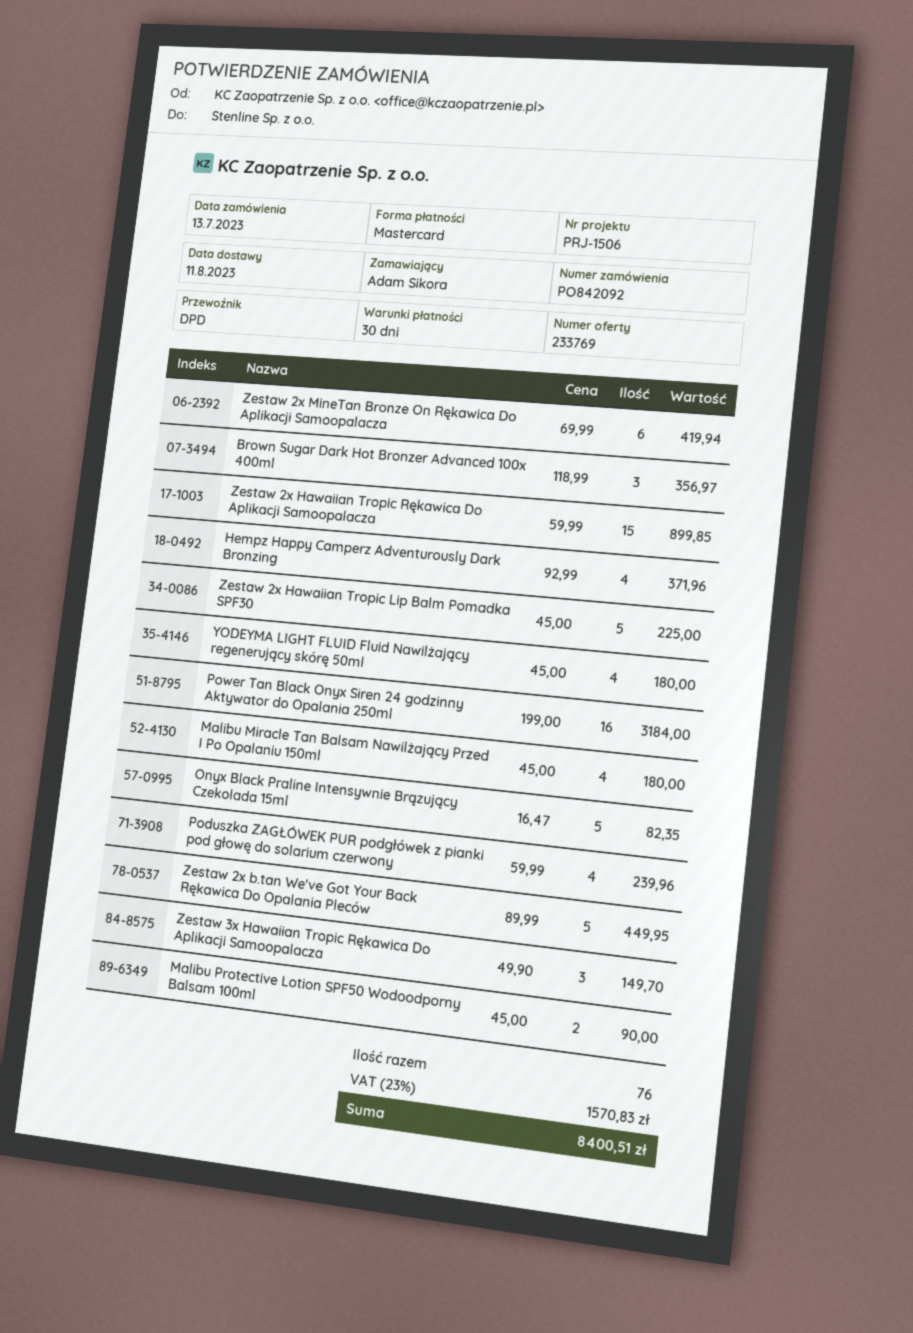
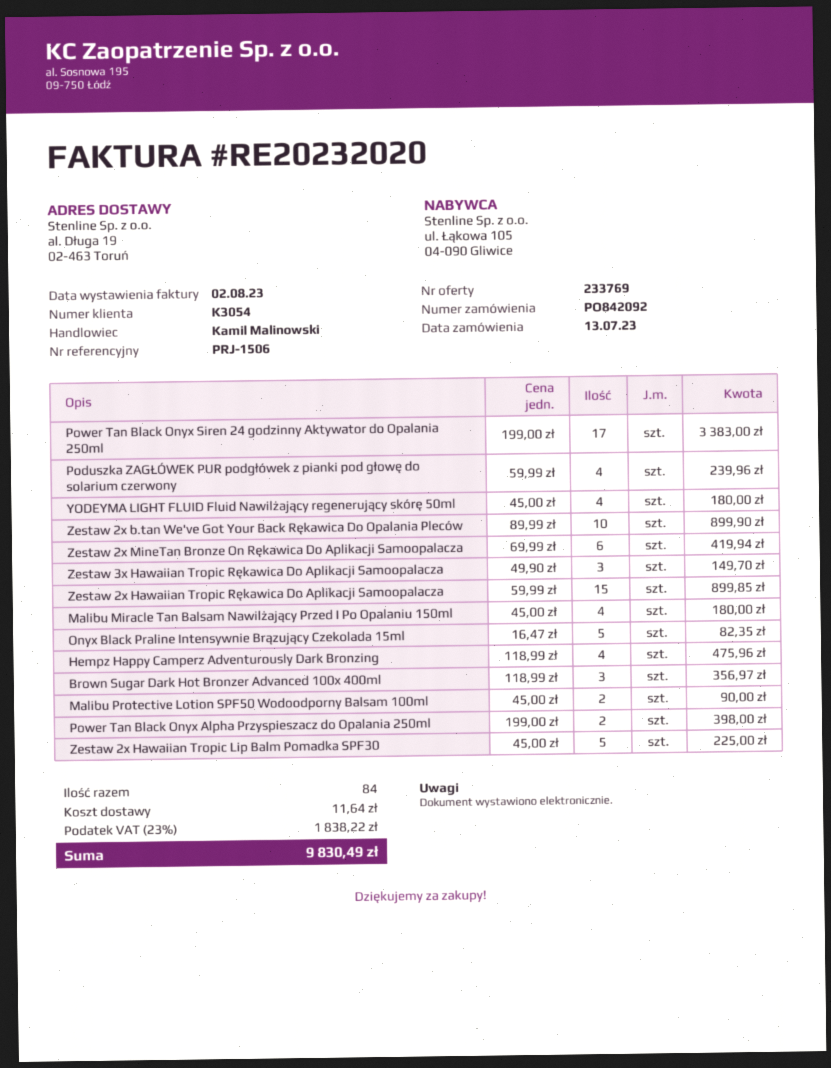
Hempz Happy Camperz Adventurously Dark Bronzing: 4 x 92.99 = 371.96 -> 4 x 118.99 = 475.96
Power Tan Black Onyx Siren 24 godzinny Aktywator do Opalania 250ml: 16 x 199.00 = 3184.00 -> 17 x 199.00 = 3383.00
Zestaw 2x b.tan We've Got Your Back Rękawica Do Opalania Pleców: 5 x 89.99 = 449.95 -> 10 x 89.99 = 899.90
Power Tan Black Onyx Alpha Przyspieszacz do Opalania 250ml: none -> 2 x 199.00 = 398.00
total quantity: 76 -> 84
shipping: none -> 11.64
tax: 23% = 1570.83 -> 23% = 1838.22
total: 8400.51 -> 9830.49

